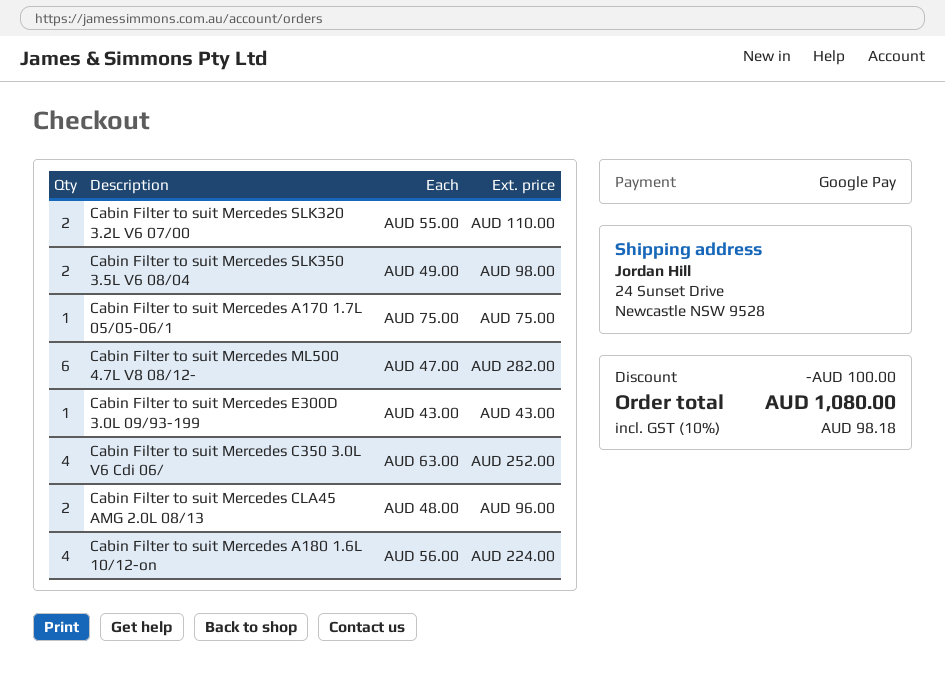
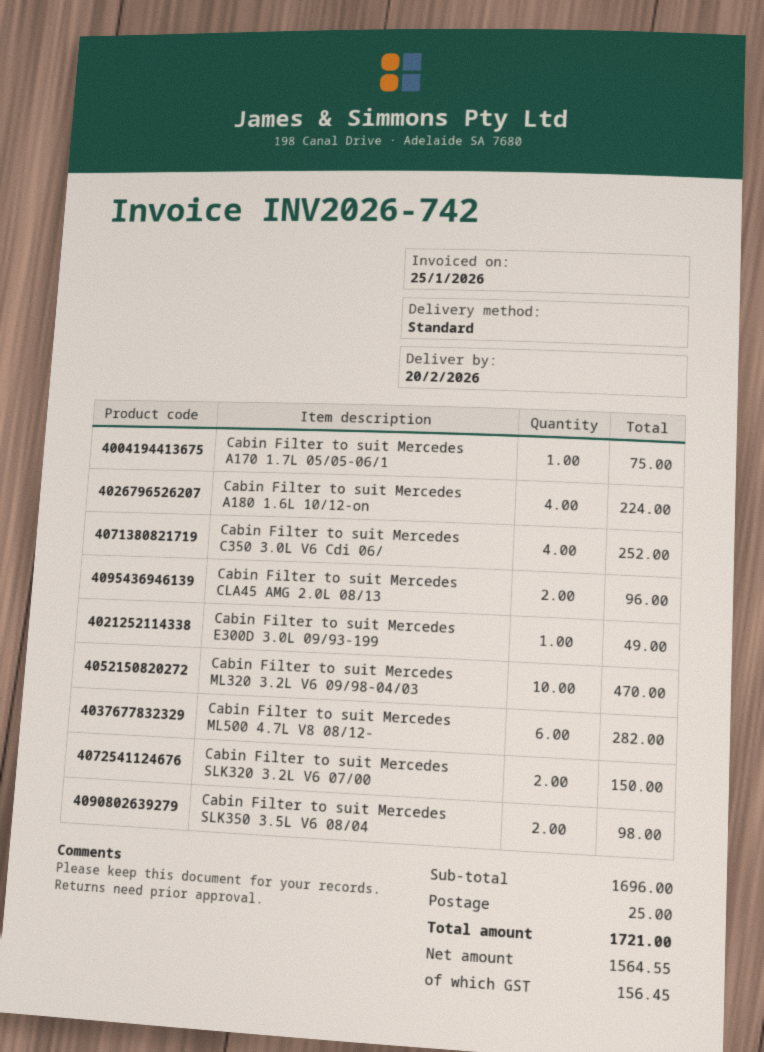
Cabin Filter to suit Mercedes SLK320 3.2L V6 07/00: 2 for 110.00 -> 2 for 150.00
Cabin Filter to suit Mercedes E300D 3.0L 09/93-199: 1 for 43.00 -> 1 for 49.00
Cabin Filter to suit Mercedes ML320 3.2L V6 09/98-04/03: none -> 10 for 470.00
discount: 100.00 -> none
shipping: none -> 25.00
tax: 98.18 -> 156.45
total: 1080.00 -> 1721.00

